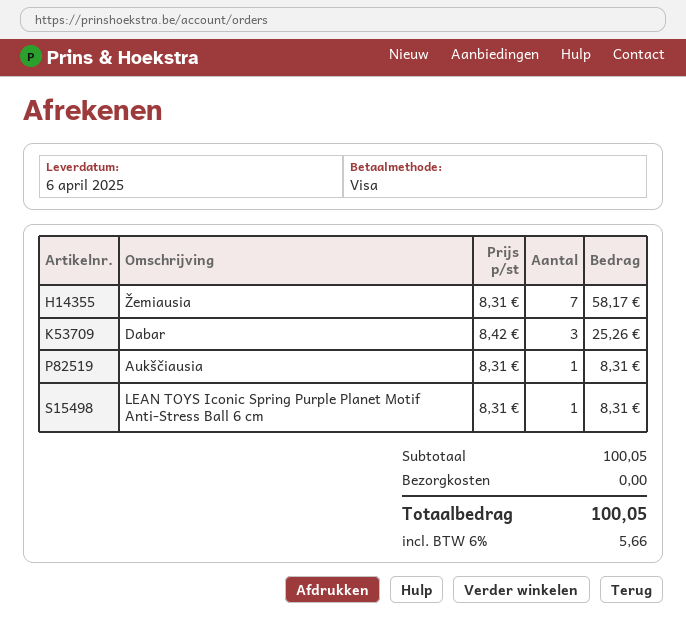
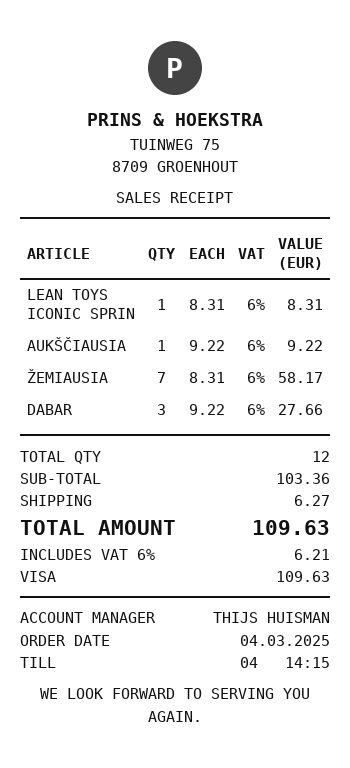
Dabar: 3 x 8.42 = 25.26 -> 3 x 9.22 = 27.66
Aukščiausia: 1 x 8.31 = 8.31 -> 1 x 9.22 = 9.22
subtotal: 100.05 -> 103.36
shipping: 0.00 -> 6.27
tax: 6% = 5.66 -> 6% = 6.21
total: 100.05 -> 109.63

